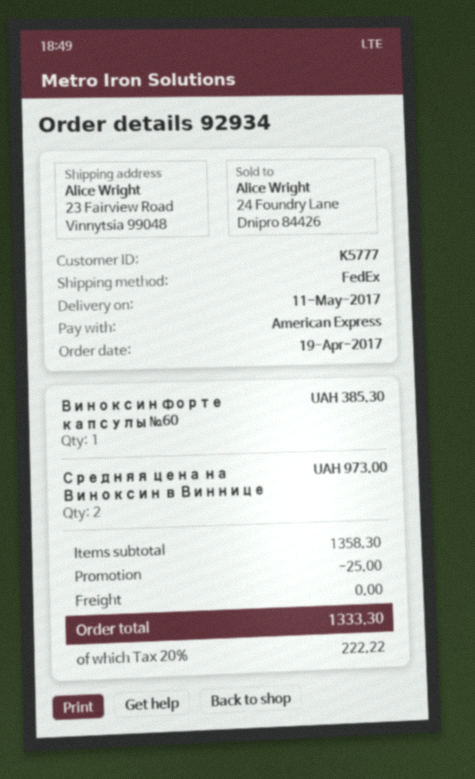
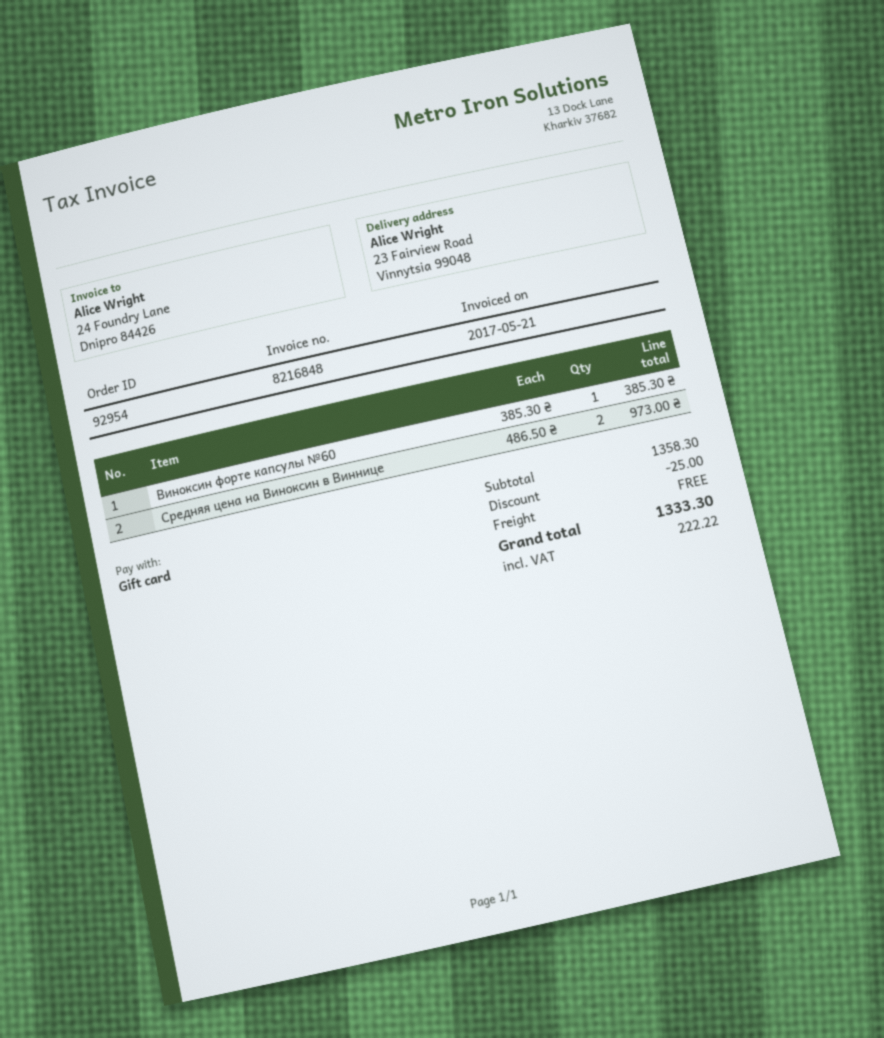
order number: 92934 -> 92954
payment method: American Express -> gift card

